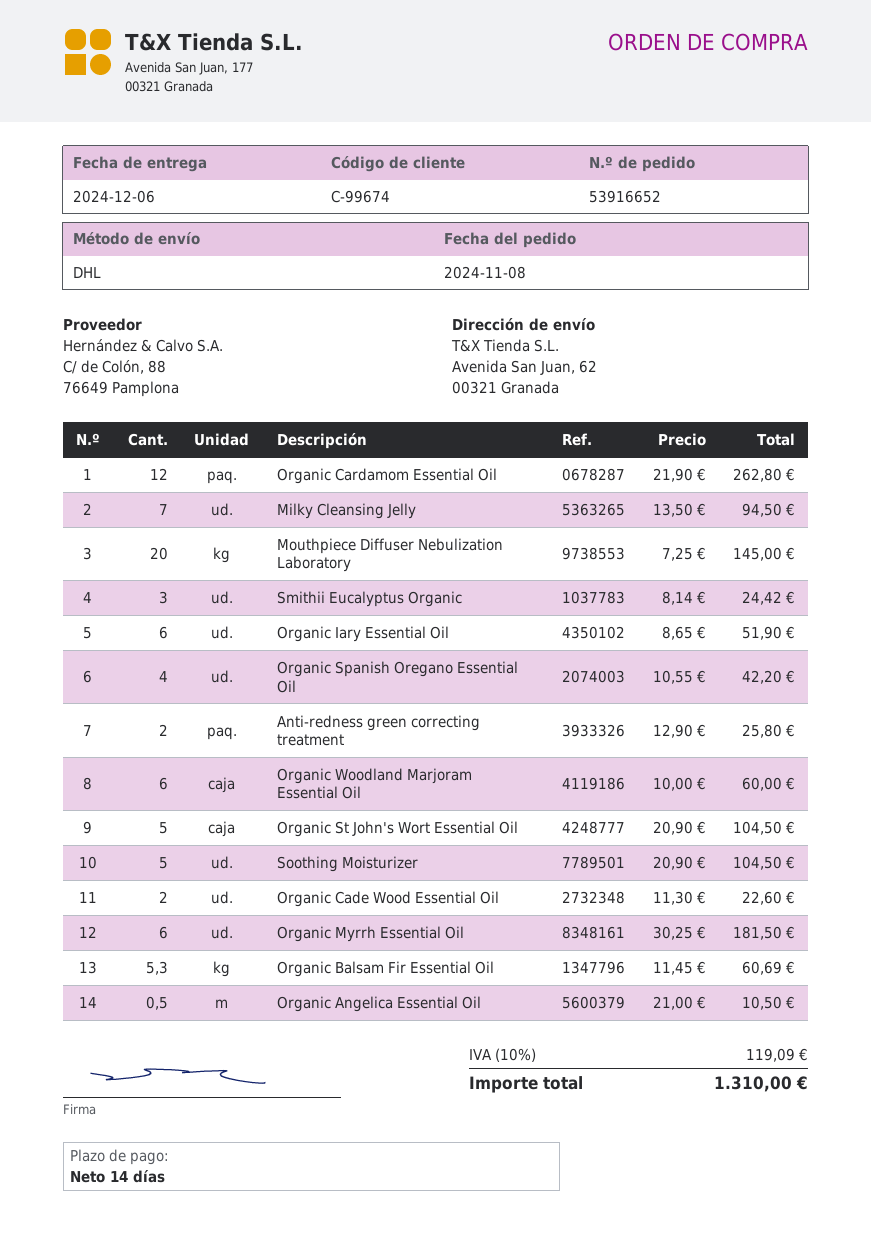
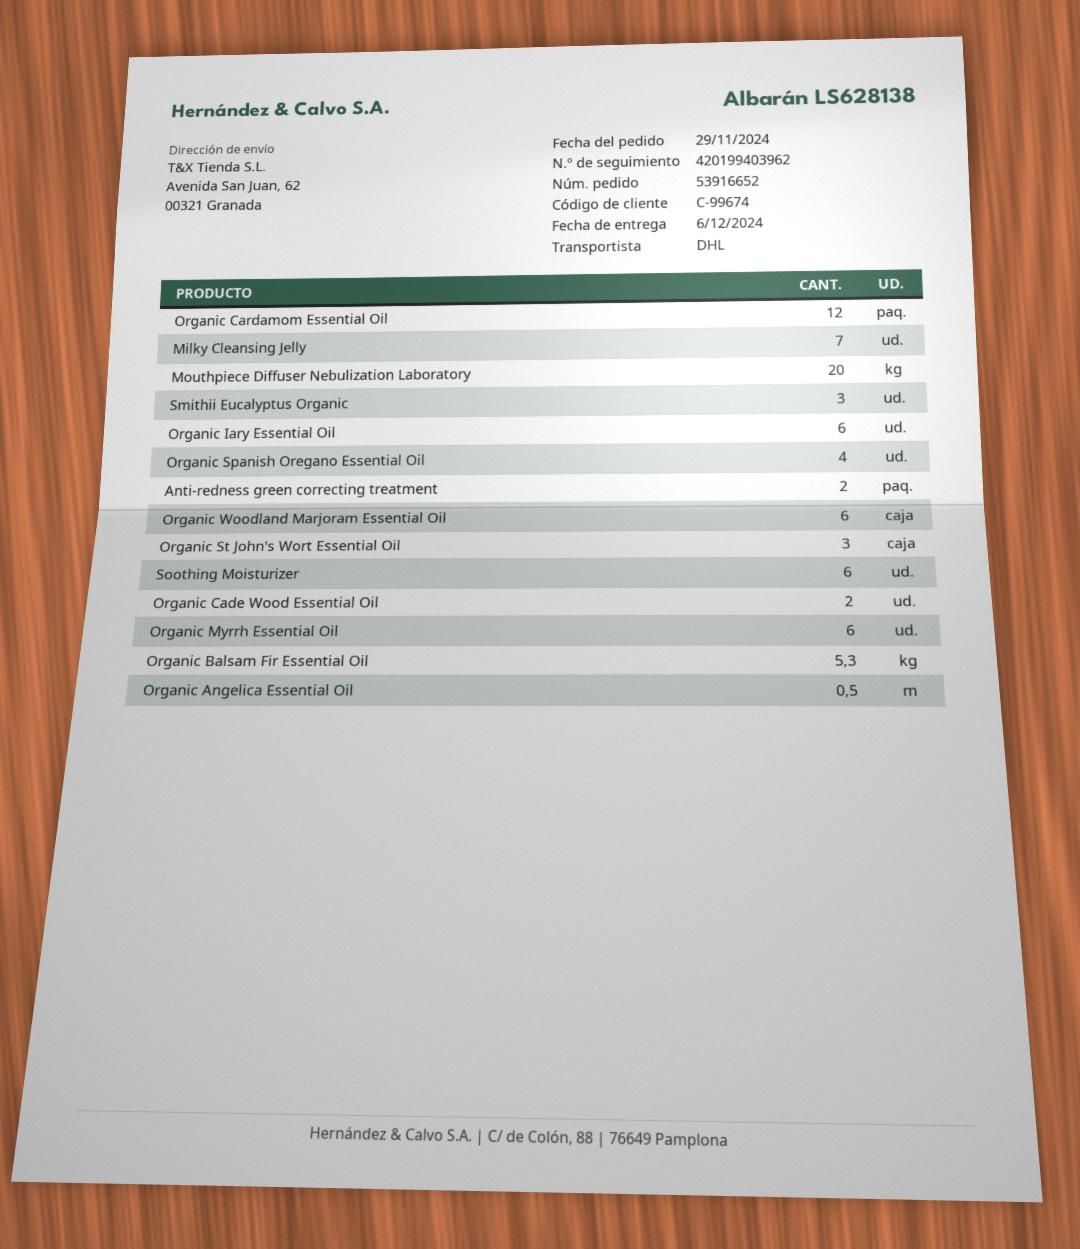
order date: 2024-11-08 -> 2024-11-29
Organic St John's Wort Essential Oil: 5 -> 3
Soothing Moisturizer: 5 -> 6

